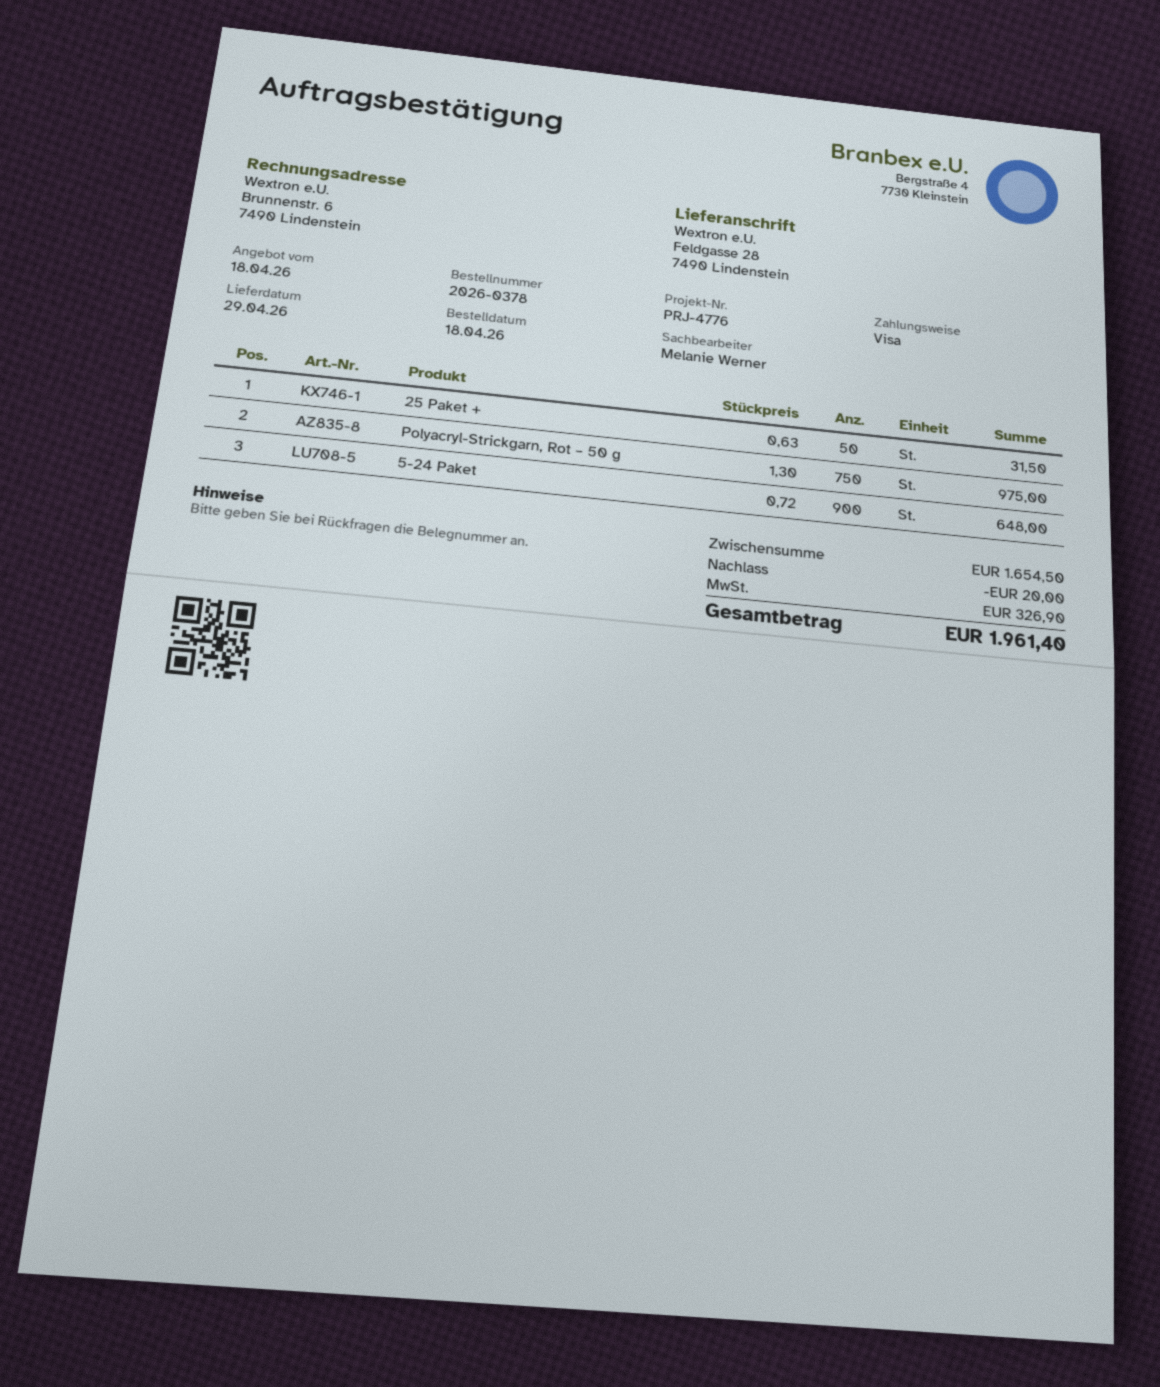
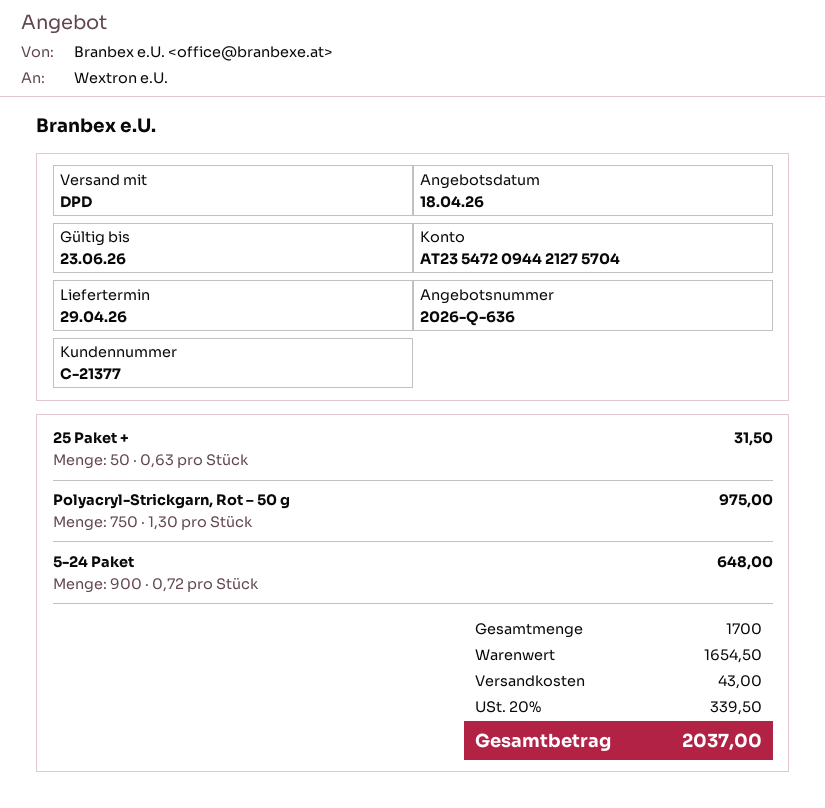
discount: 20.00 -> none
shipping: none -> 43.00
tax: 326.90 -> 339.50
total: 1961.40 -> 2037.00

